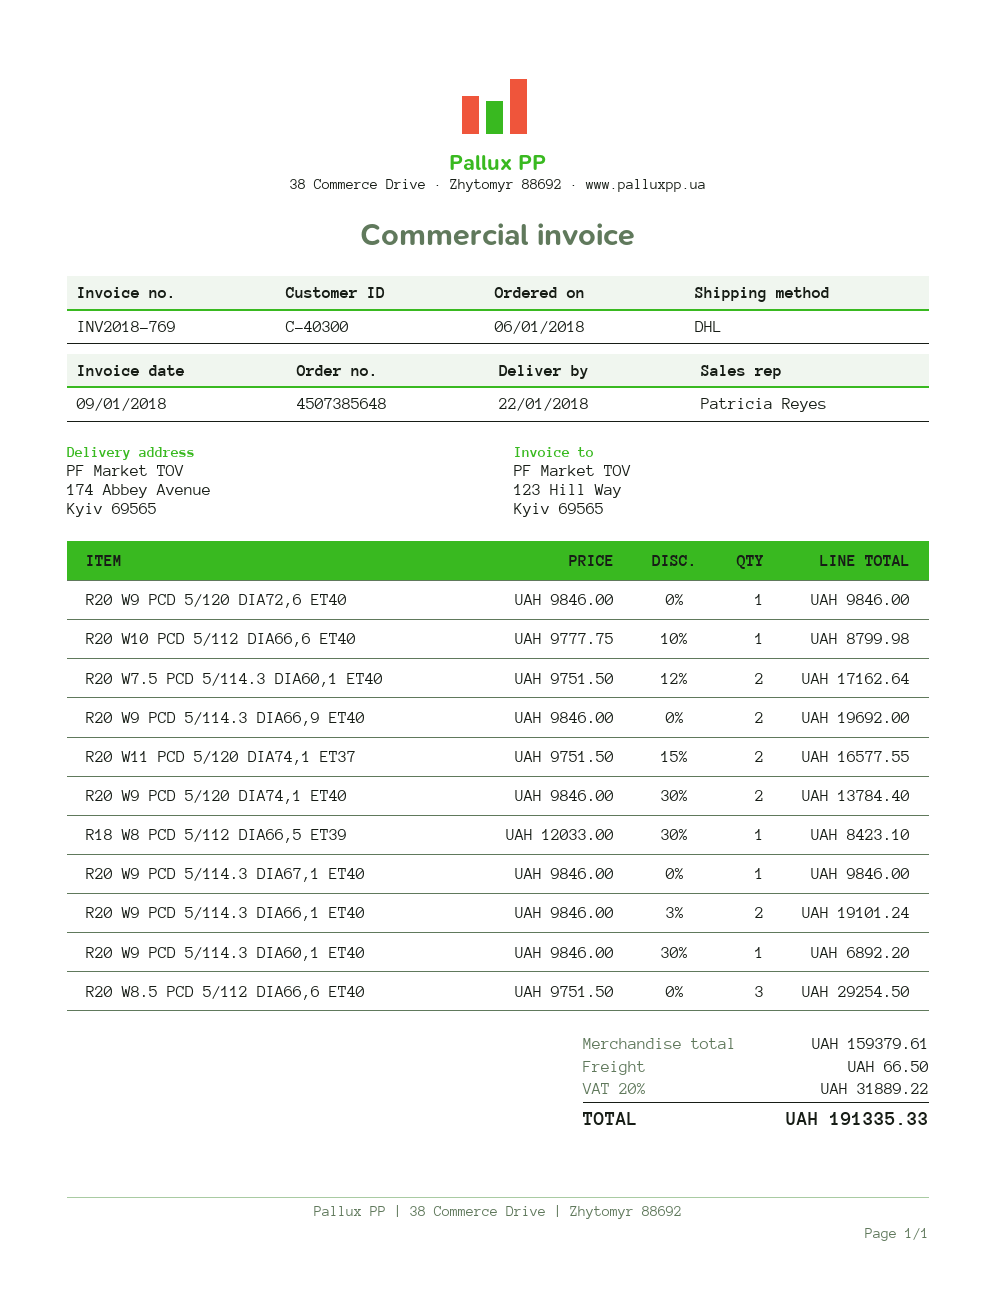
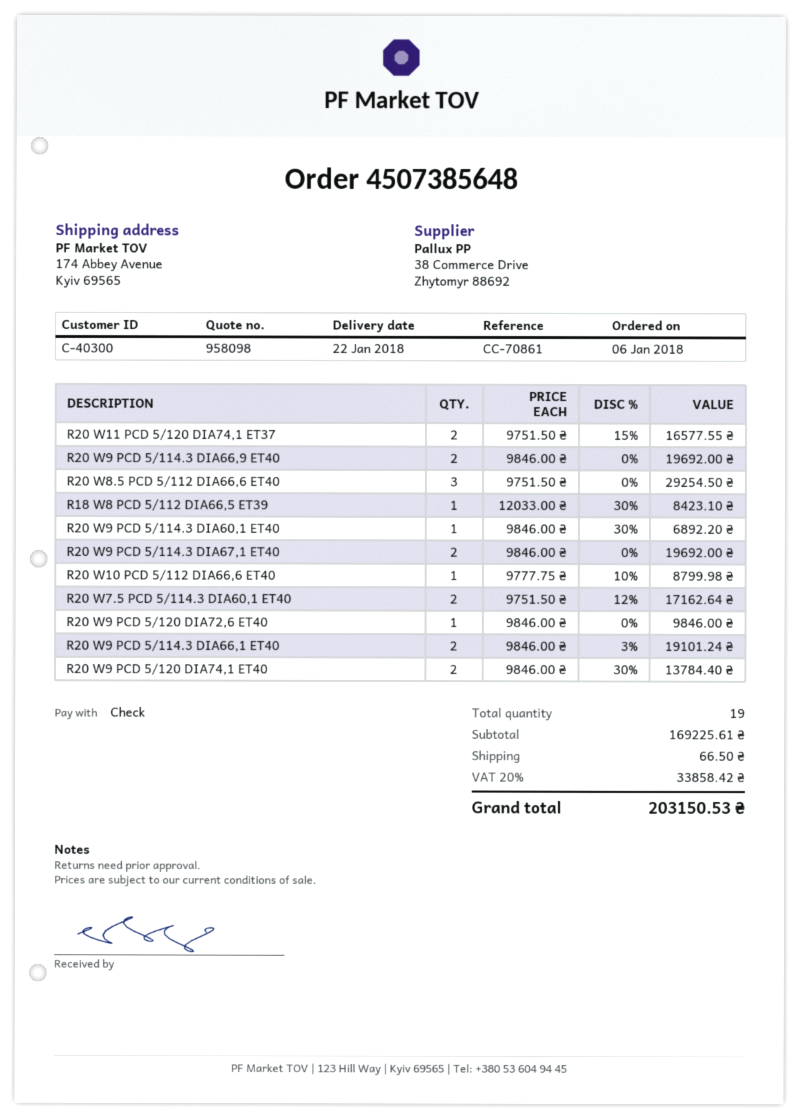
R20 W9 PCD 5/114.3 DIA67,1 ET40: 1 x 9846.00 = 9846.00 -> 2 x 9846.00 = 19692.00
subtotal: 159379.61 -> 169225.61
tax: 20% = 31889.22 -> 20% = 33858.42
total: 191335.33 -> 203150.53

